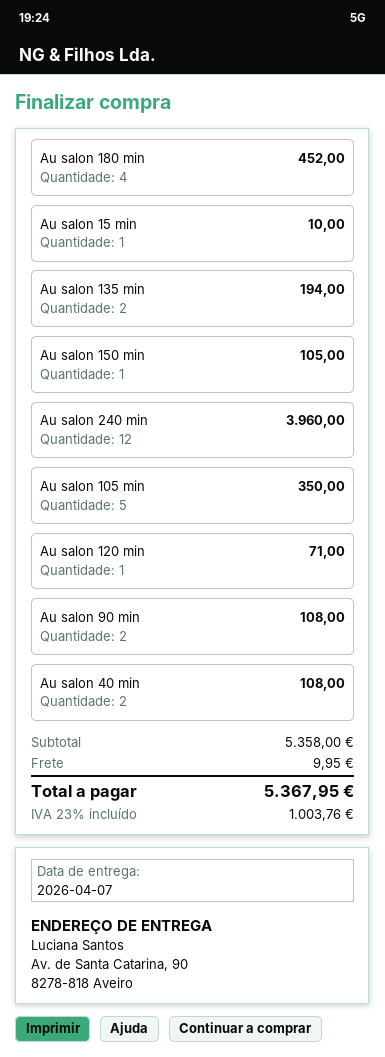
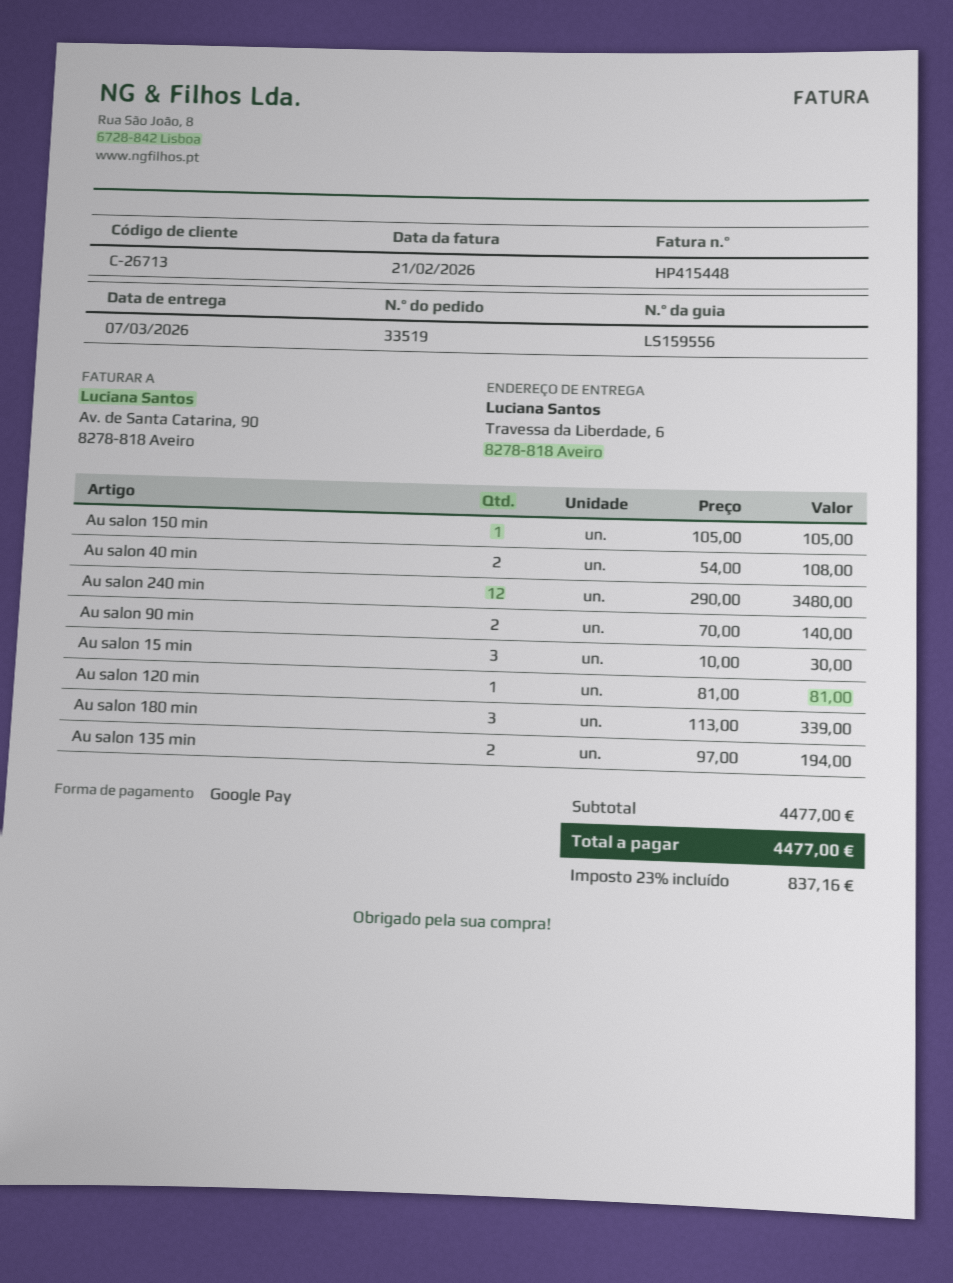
delivery date: 2026-04-07 -> 2026-03-07
ship to: Av. de Santa Catarina, 90, 8278-818 Aveiro -> Travessa da Liberdade, 6, 8278-818 Aveiro
Au salon 180 min: 4 for 452.00 -> 3 for 339.00
Au salon 15 min: 1 for 10.00 -> 3 for 30.00
Au salon 240 min: 12 for 3960.00 -> 12 for 3480.00
Au salon 105 min: 5 for 350.00 -> none
Au salon 120 min: 1 for 71.00 -> 1 for 81.00
Au salon 90 min: 2 for 108.00 -> 2 for 140.00
subtotal: 5358.00 -> 4477.00
shipping: 9.95 -> none
tax: 23% = 1003.76 -> 23% = 837.16
total: 5367.95 -> 4477.00

